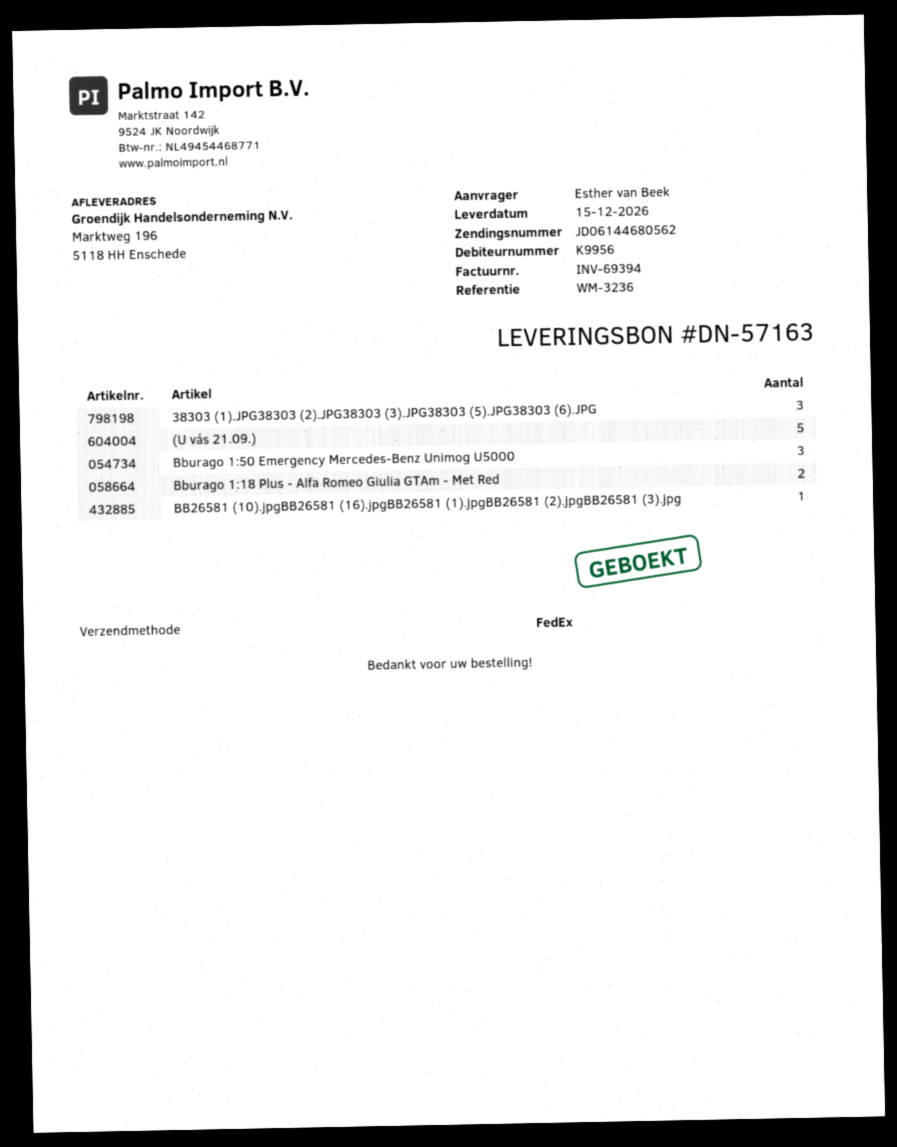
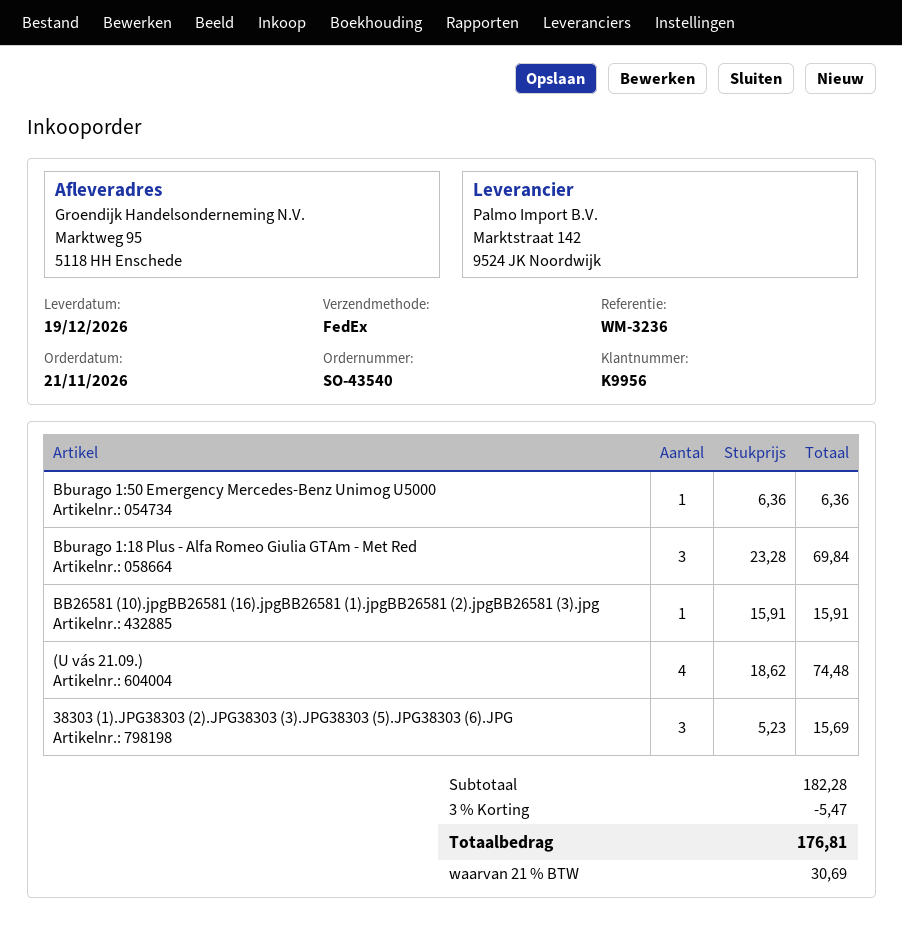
delivery date: 2026-12-15 -> 2026-12-19
ship to: Marktweg 196, 5118 HH Enschede -> Marktweg 95, 5118 HH Enschede
(U vás 21.09.): 5 -> 4
Bburago 1:50 Emergency Mercedes-Benz Unimog U5000: 3 -> 1
Bburago 1:18 Plus - Alfa Romeo Giulia GTAm - Met Red: 2 -> 3

